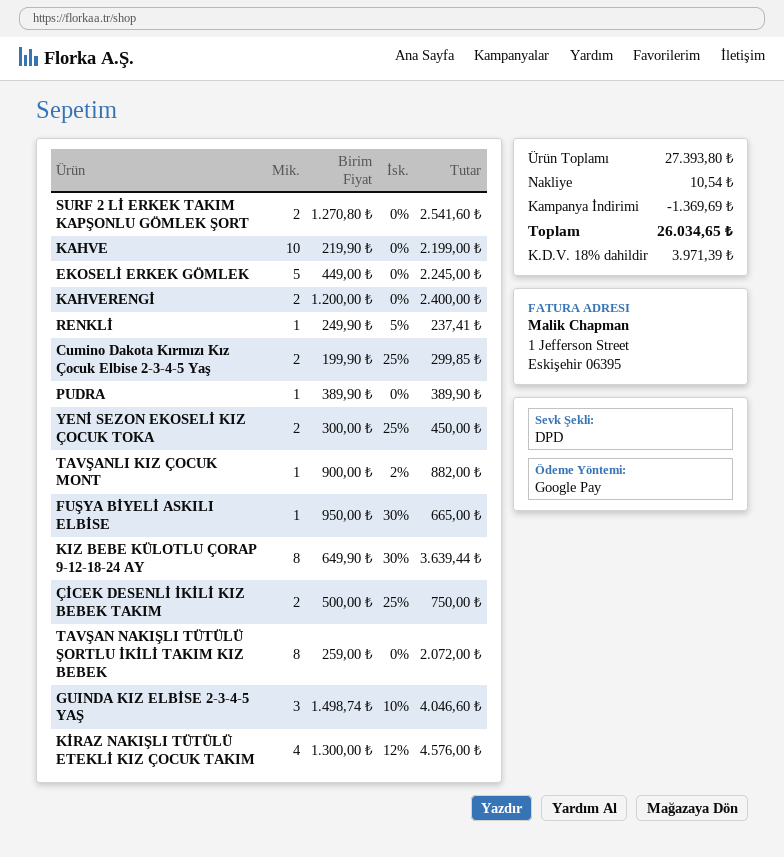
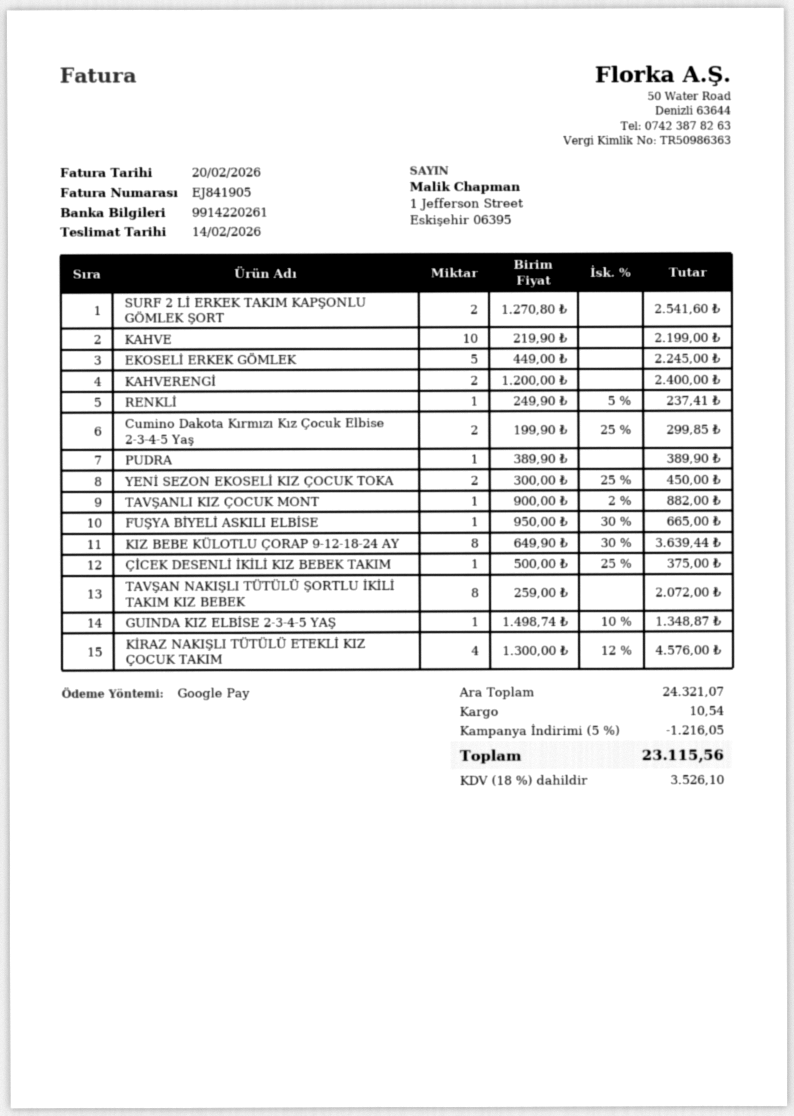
ÇİCEK DESENLİ İKİLİ KIZ BEBEK TAKIM: 2 x 500.00 - 25% = 750.00 -> 1 x 500.00 - 25% = 375.00
GUINDA KIZ ELBİSE 2-3-4-5 YAŞ: 3 x 1498.74 - 10% = 4046.60 -> 1 x 1498.74 - 10% = 1348.87
subtotal: 27393.80 -> 24321.07
discount: 1369.69 -> 1216.05
tax: 18% = 3971.39 -> 18% = 3526.10
total: 26034.65 -> 23115.56

